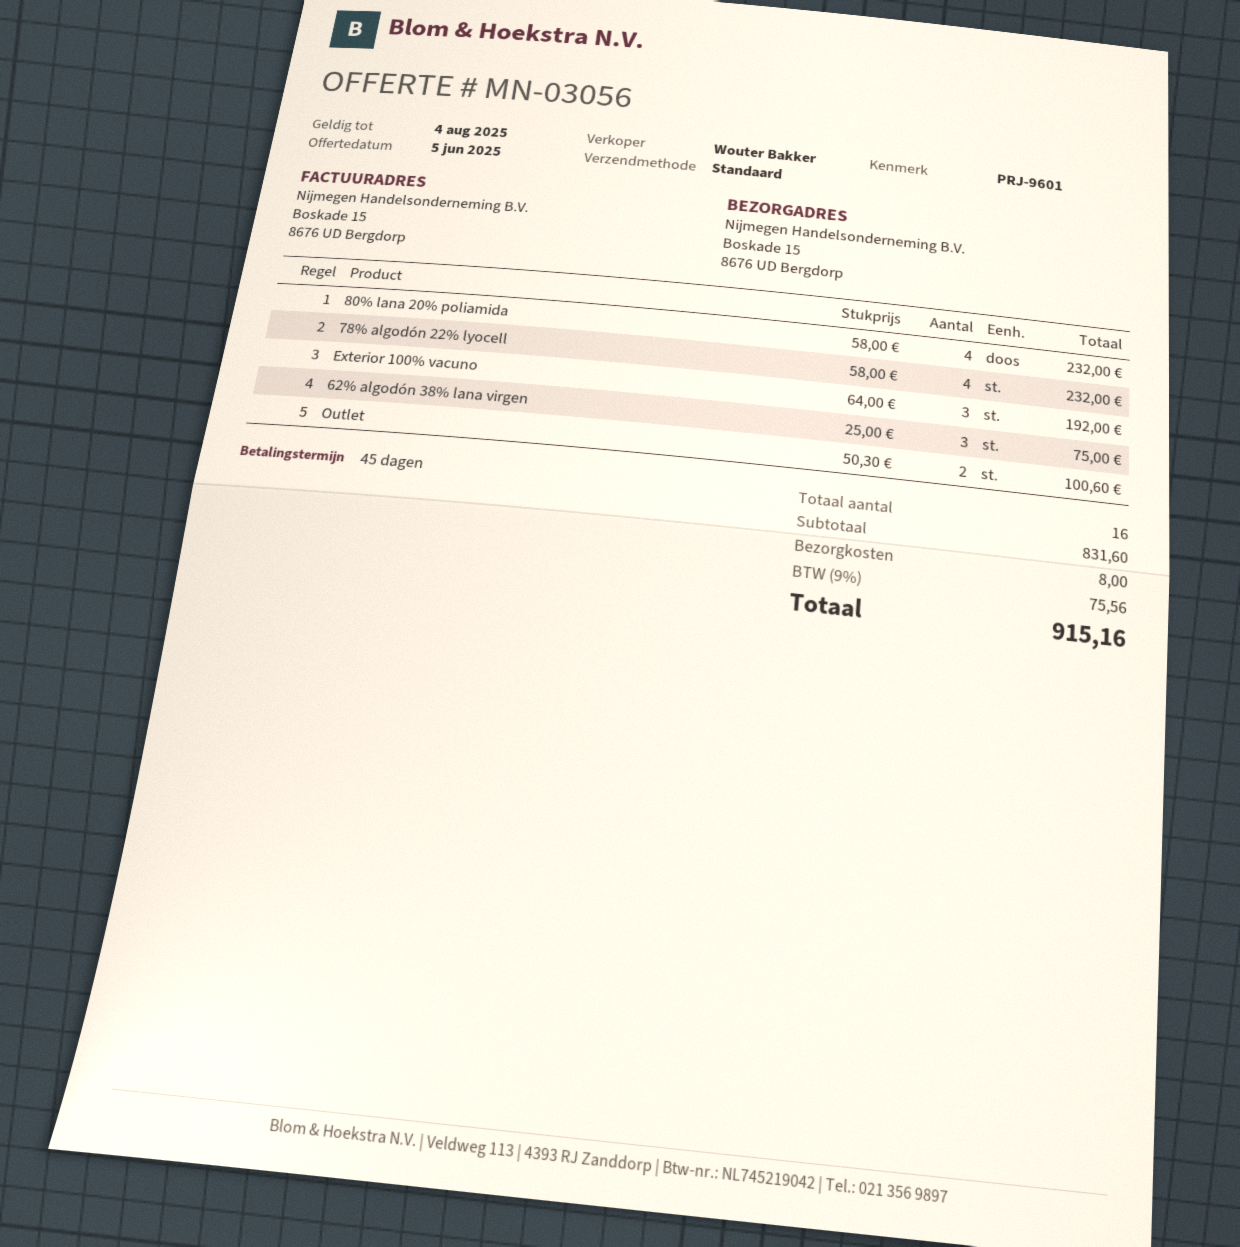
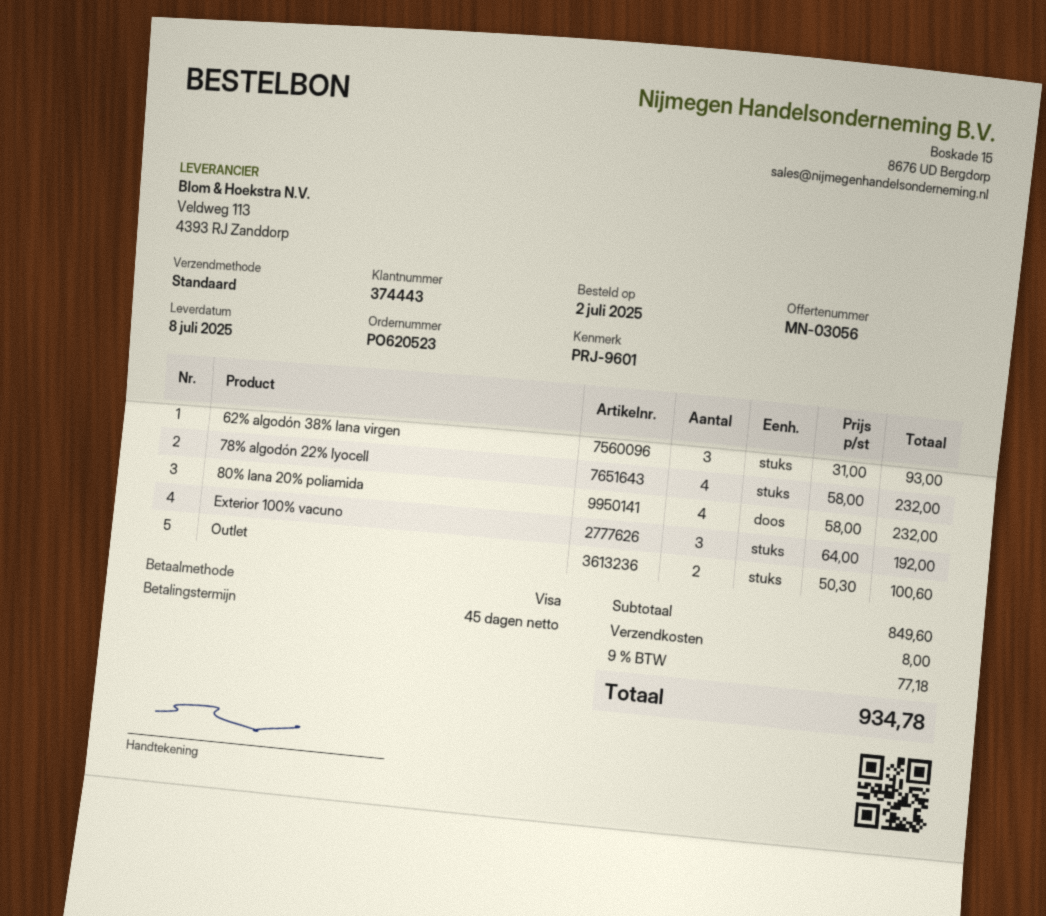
62% algodón 38% lana virgen: 3 x 25.00 = 75.00 -> 3 x 31.00 = 93.00
subtotal: 831.60 -> 849.60
tax: 9% = 75.56 -> 9% = 77.18
total: 915.16 -> 934.78

